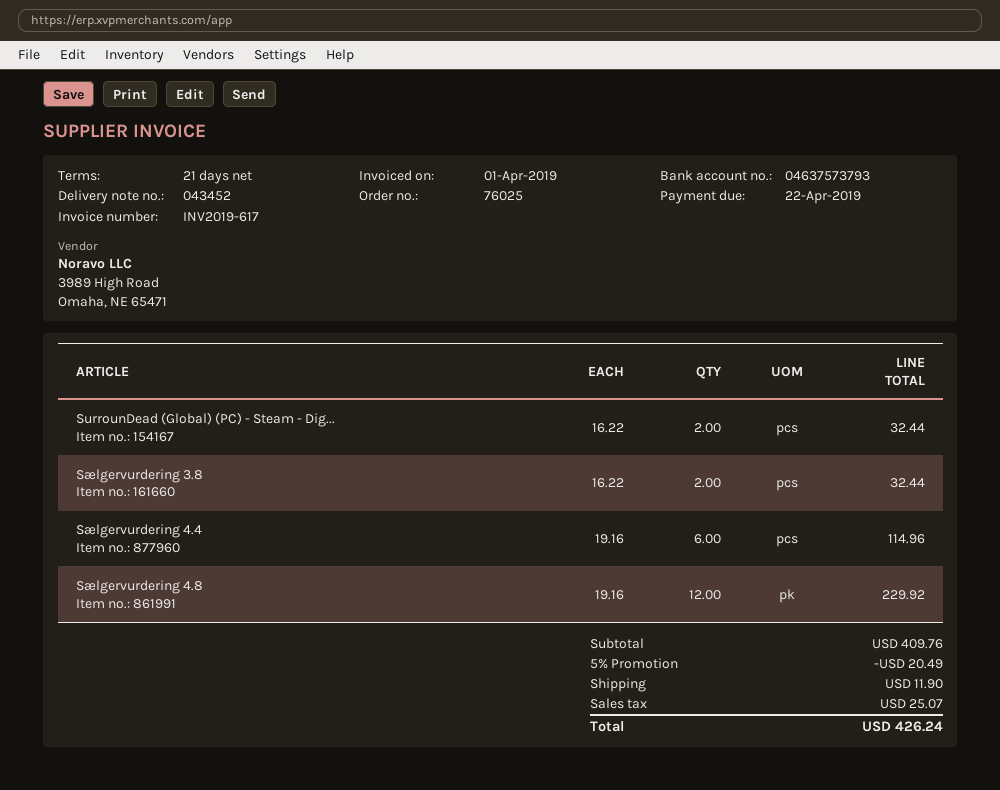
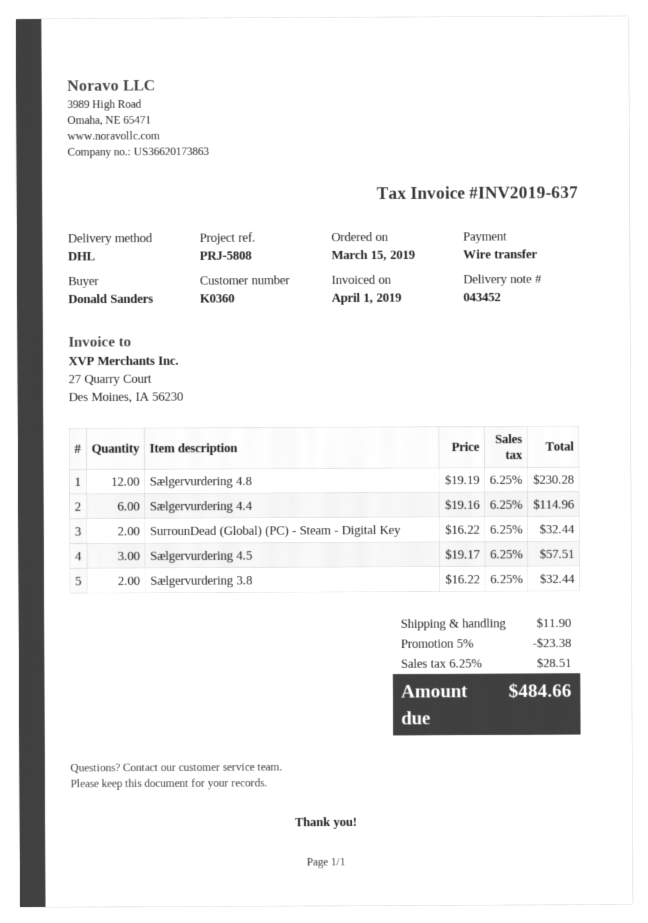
invoice number: INV2019-617 -> INV2019-637
Sælgervurdering 4.8: 12 x 19.16 = 229.92 -> 12 x 19.19 = 230.28
Sælgervurdering 4.5: none -> 3 x 19.17 = 57.51
discount: 5% = 20.49 -> 5% = 23.38
tax: 25.07 -> 28.51
total: 426.24 -> 484.66

